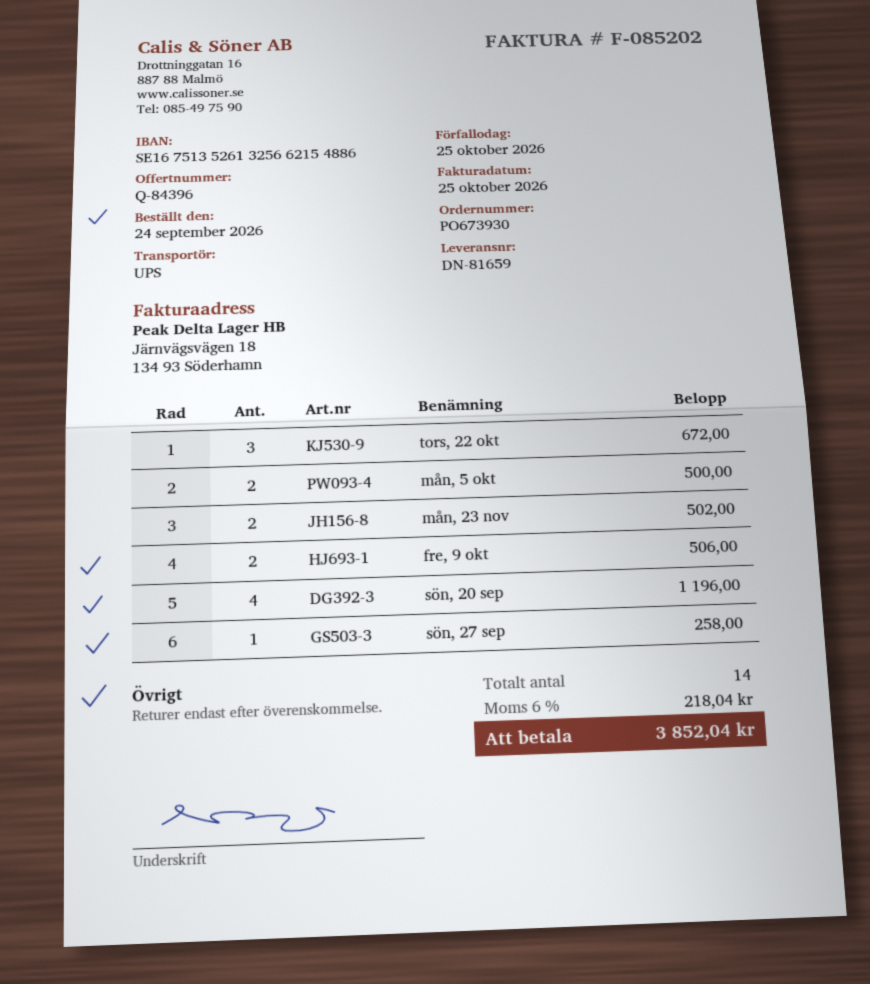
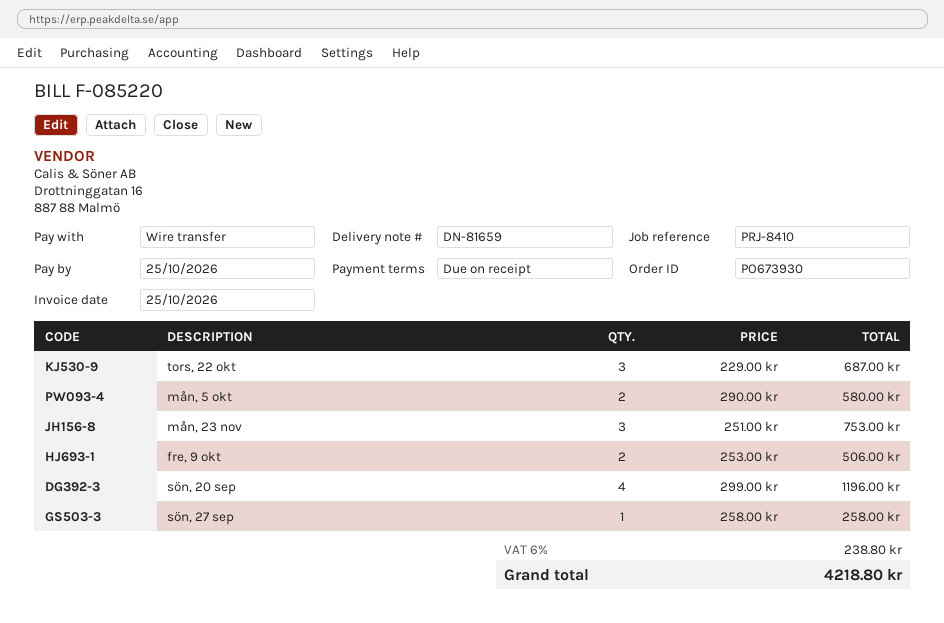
invoice number: F-085202 -> F-085220
tors, 22 okt: 3 for 672.00 -> 3 for 687.00
mån, 5 okt: 2 for 500.00 -> 2 for 580.00
mån, 23 nov: 2 for 502.00 -> 3 for 753.00
tax: 6% = 218.04 -> 6% = 238.80
total: 3852.04 -> 4218.80

